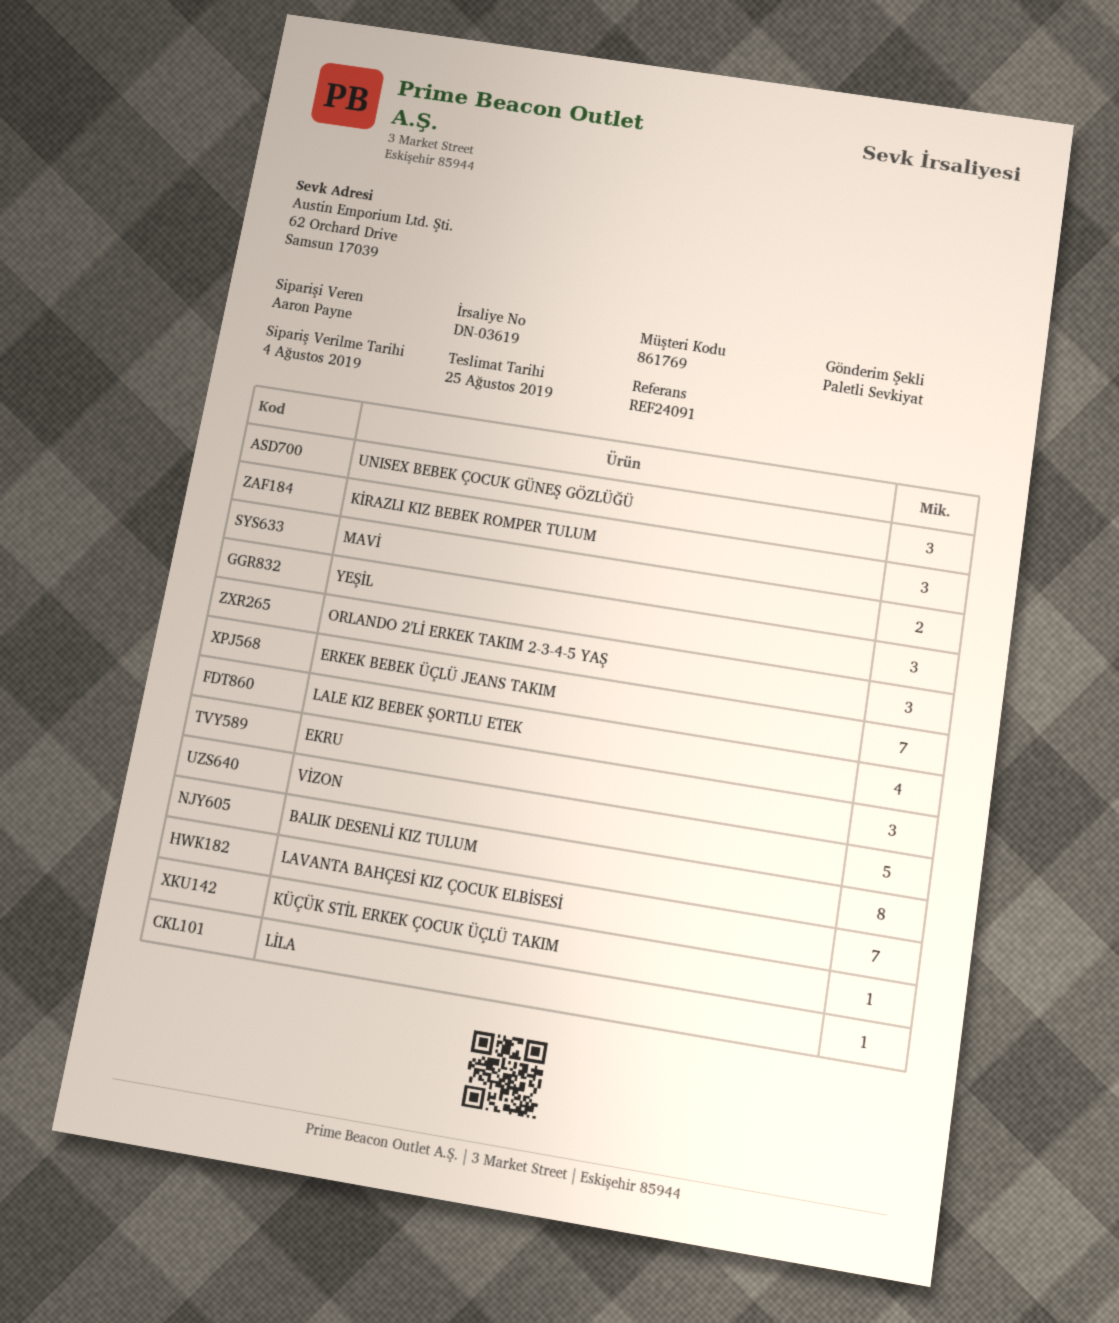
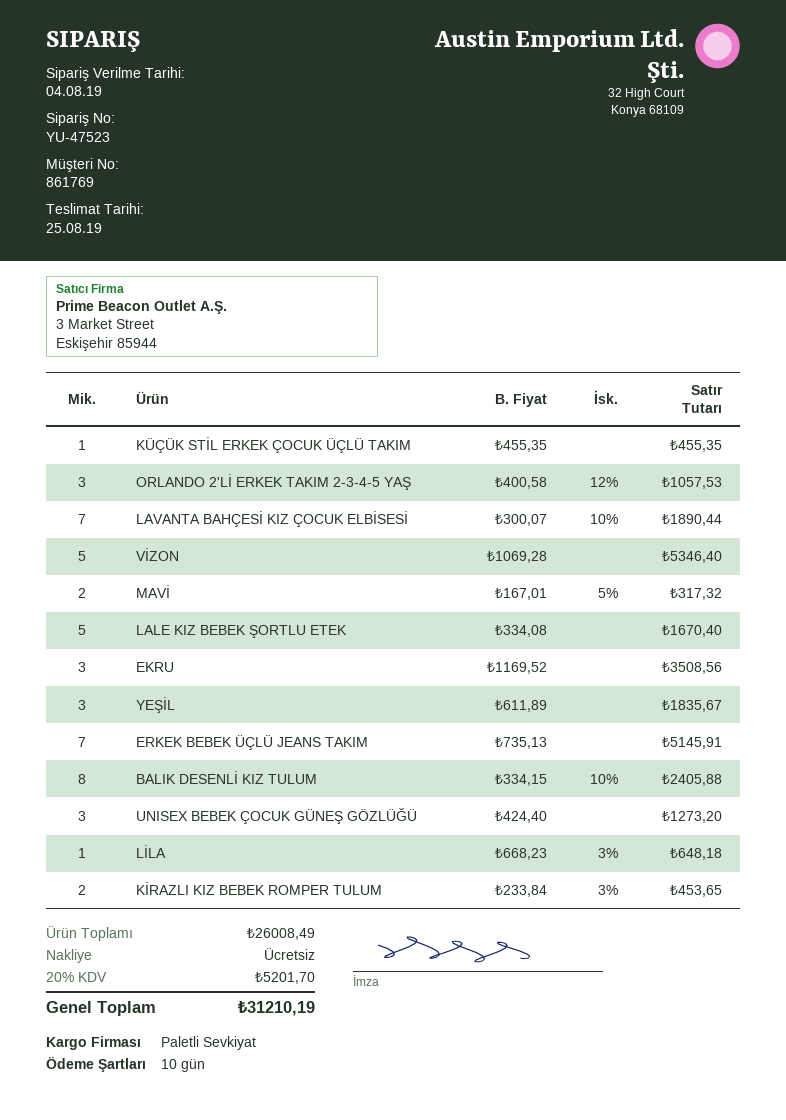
KİRAZLI KIZ BEBEK ROMPER TULUM: 3 -> 2
LALE KIZ BEBEK ŞORTLU ETEK: 4 -> 5

